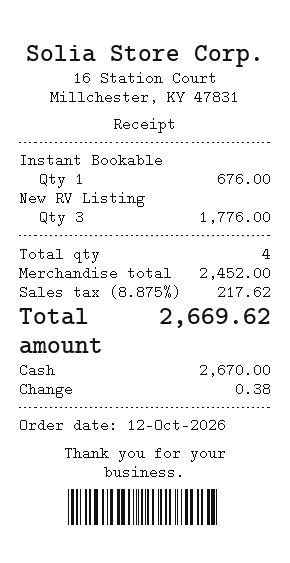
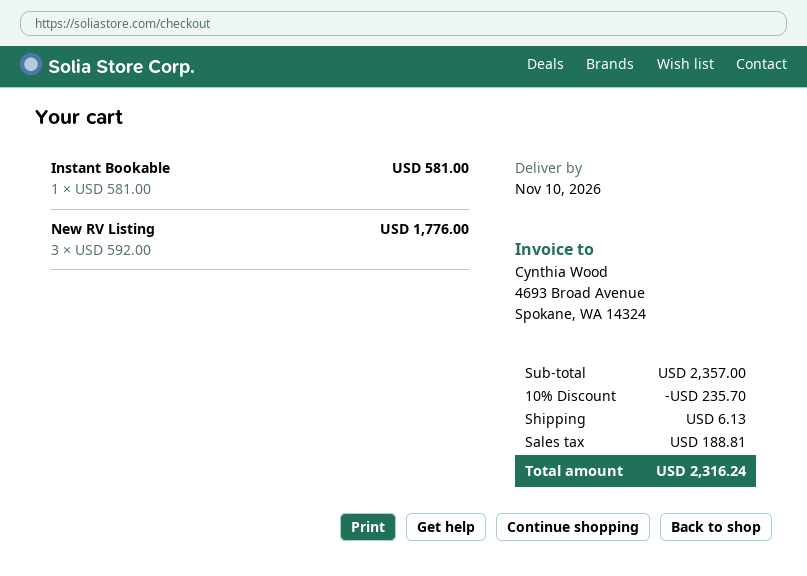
Instant Bookable: 1 for 676.00 -> 1 for 581.00
subtotal: 2452.00 -> 2357.00
discount: none -> 10% = 235.70
shipping: none -> 6.13
tax: 217.62 -> 188.81
total: 2669.62 -> 2316.24

